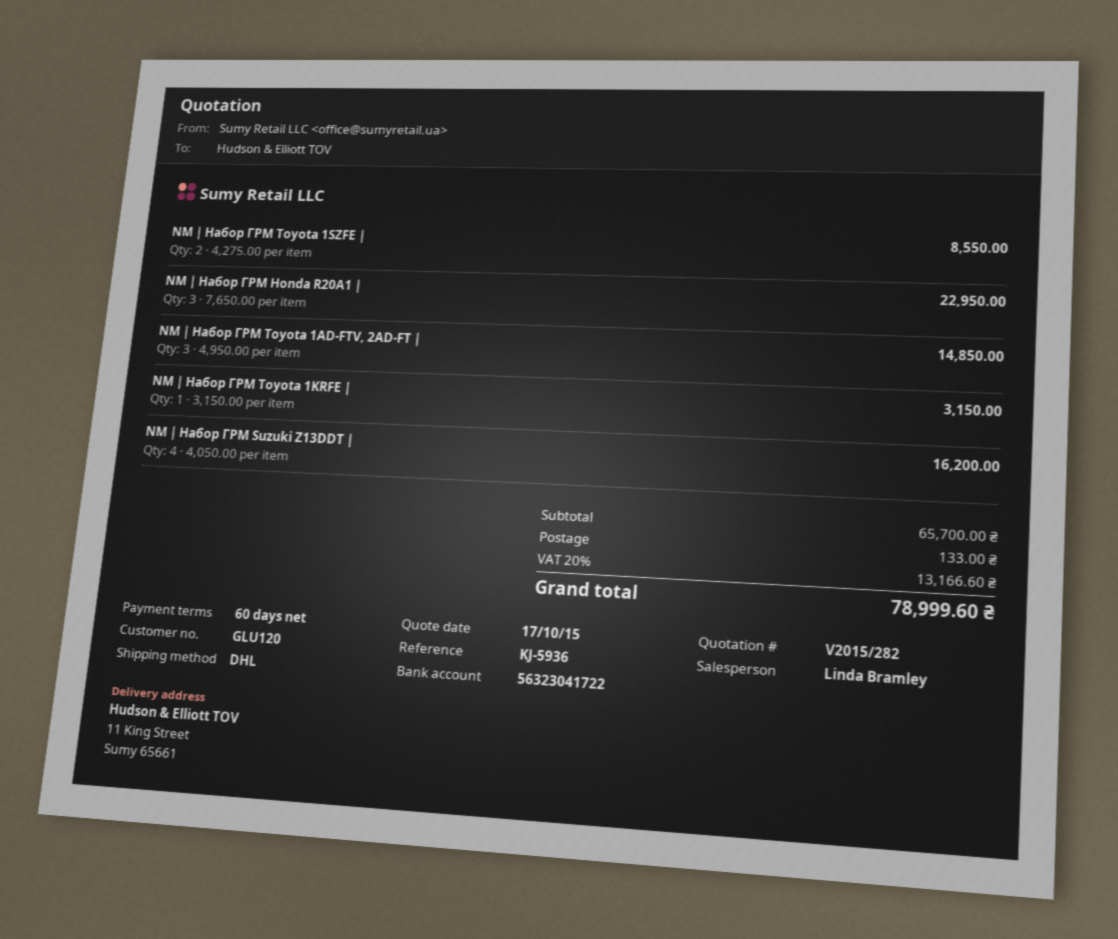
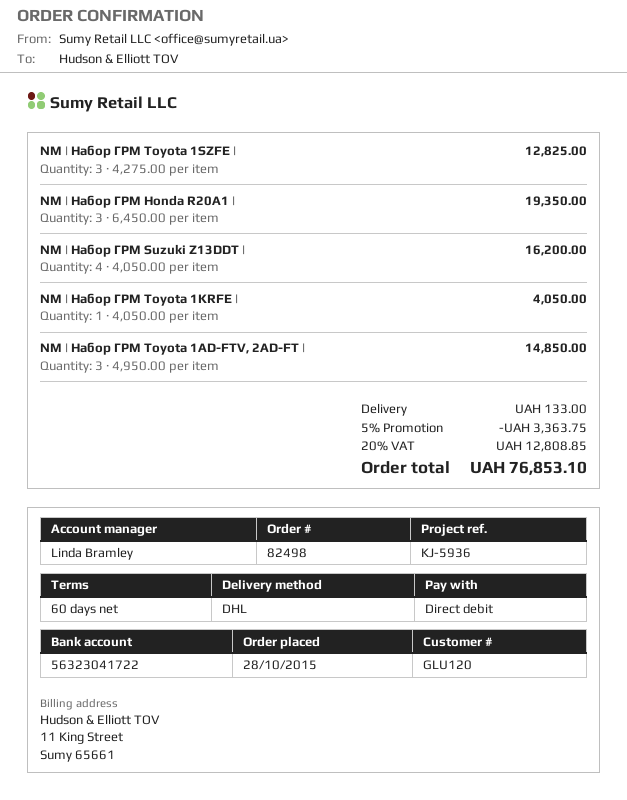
NM | Набор ГРМ Toyota 1SZFE |: 2 x 4275.00 = 8550.00 -> 3 x 4275.00 = 12825.00
NM | Набор ГРМ Honda R20A1 |: 3 x 7650.00 = 22950.00 -> 3 x 6450.00 = 19350.00
NM | Набор ГРМ Toyota 1KRFE |: 1 x 3150.00 = 3150.00 -> 1 x 4050.00 = 4050.00
discount: none -> 5% = 3363.75
tax: 20% = 13166.60 -> 20% = 12808.85
total: 78999.60 -> 76853.10

